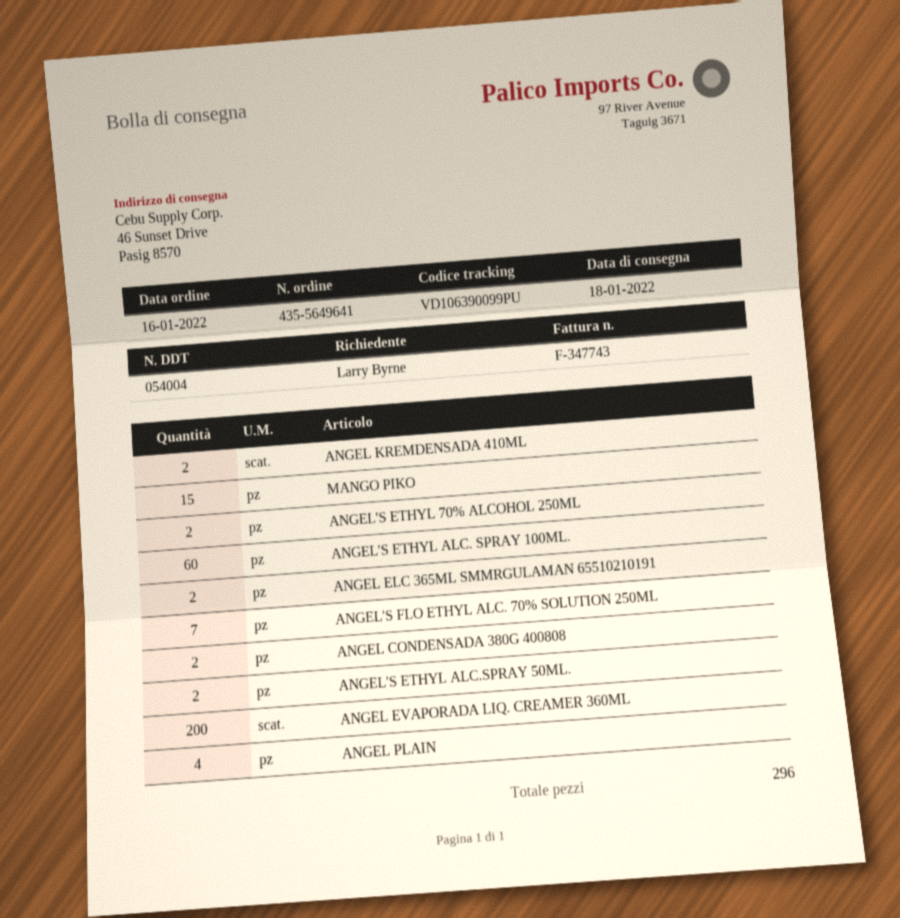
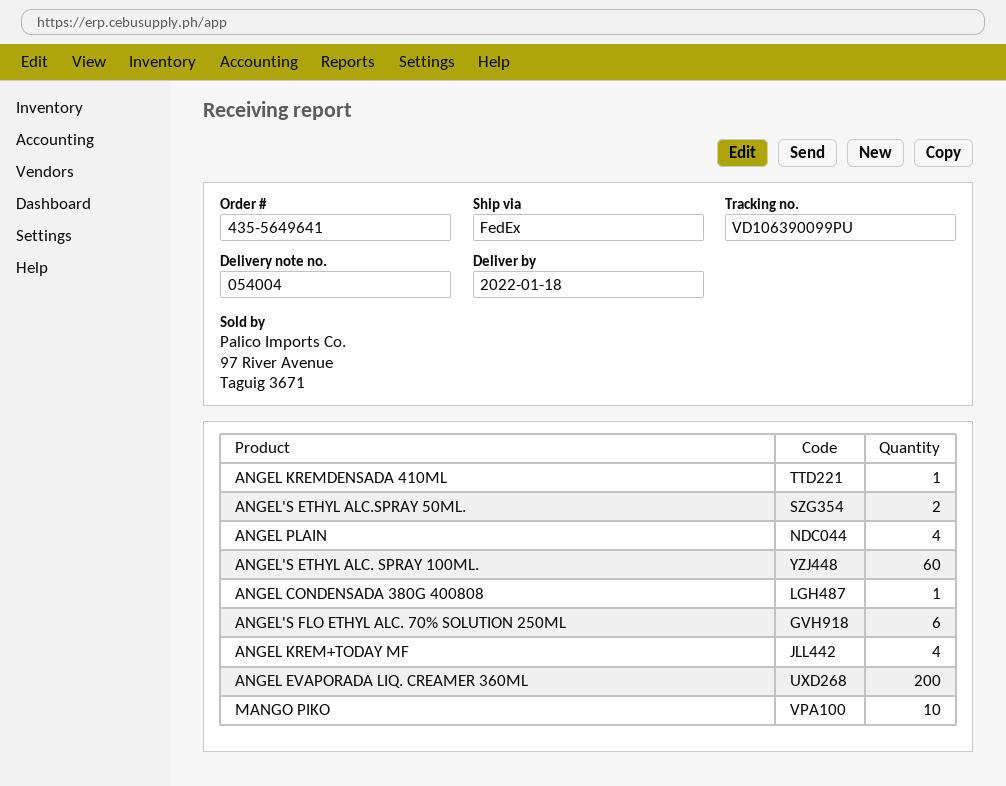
ANGEL KREMDENSADA 410ML: 2 -> 1
MANGO PIKO: 15 -> 10
ANGEL'S ETHYL 70% ALCOHOL 250ML: 2 -> none
ANGEL ELC 365ML SMMRGULAMAN 65510210191: 2 -> none
ANGEL'S FLO ETHYL ALC. 70% SOLUTION 250ML: 7 -> 6
ANGEL CONDENSADA 380G 400808: 2 -> 1
ANGEL KREM+TODAY MF: none -> 4

